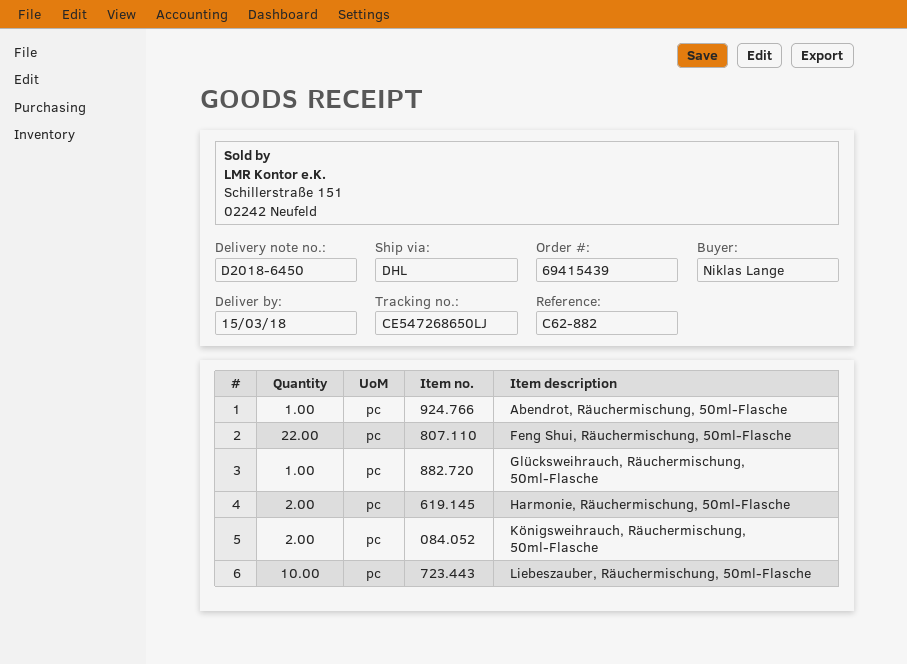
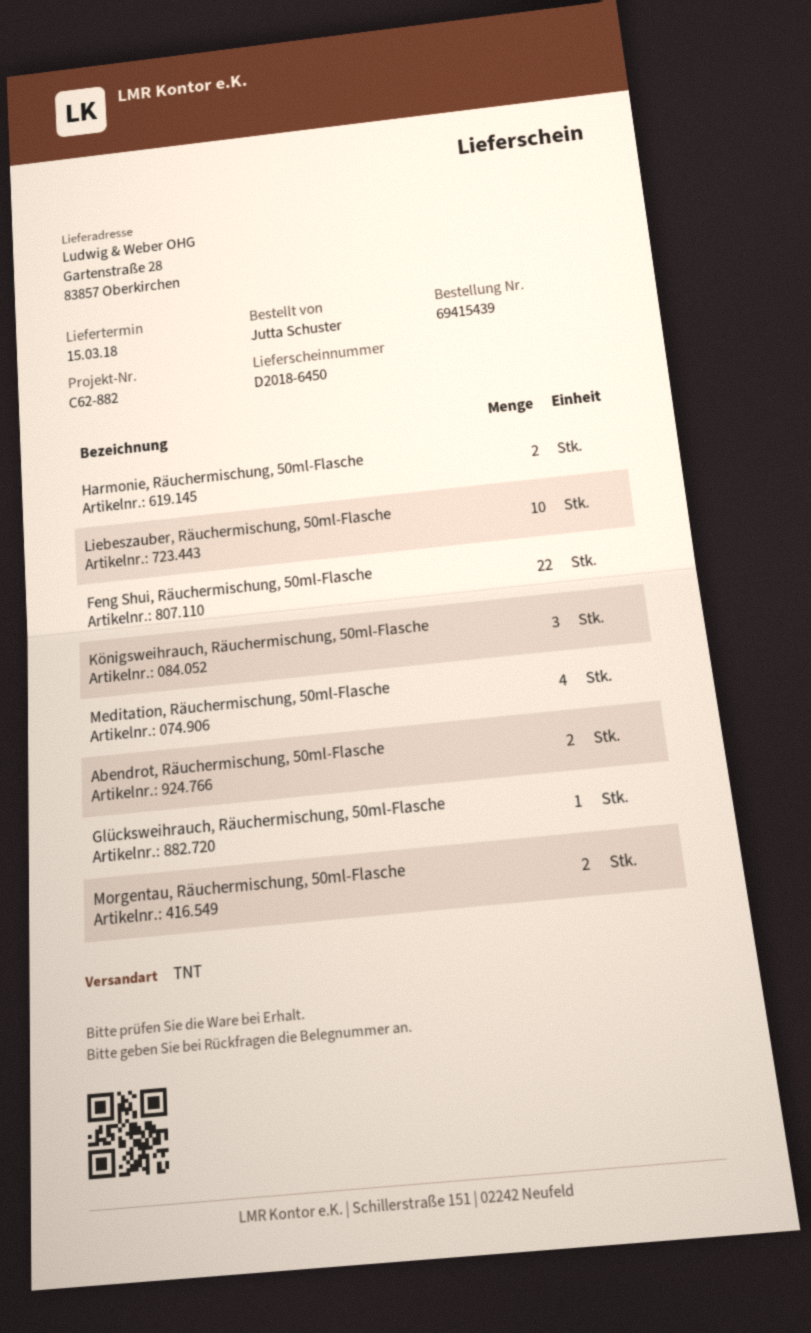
ordered by: Niklas Lange -> Jutta Schuster
shipping method: DHL -> TNT
Abendrot, Räuchermischung, 50ml-Flasche: 1 -> 2
Königsweihrauch, Räuchermischung, 50ml-Flasche: 2 -> 3
Meditation, Räuchermischung, 50ml-Flasche: none -> 4
Morgentau, Räuchermischung, 50ml-Flasche: none -> 2

